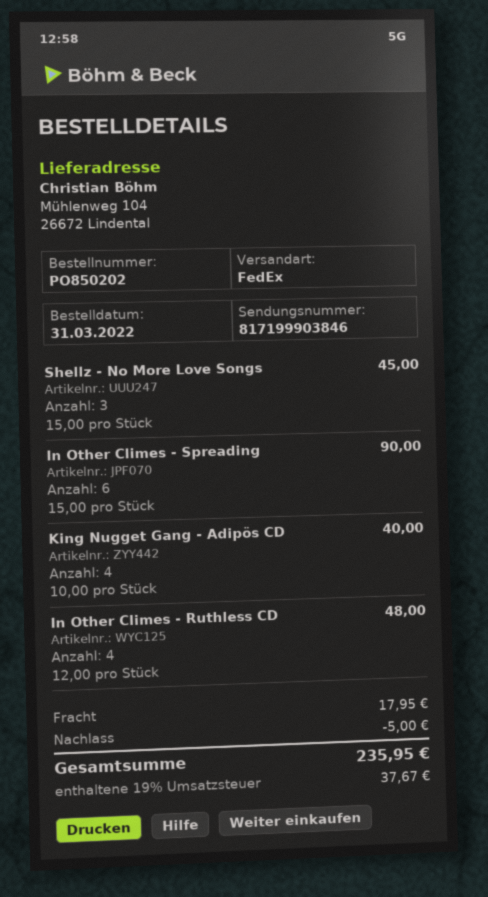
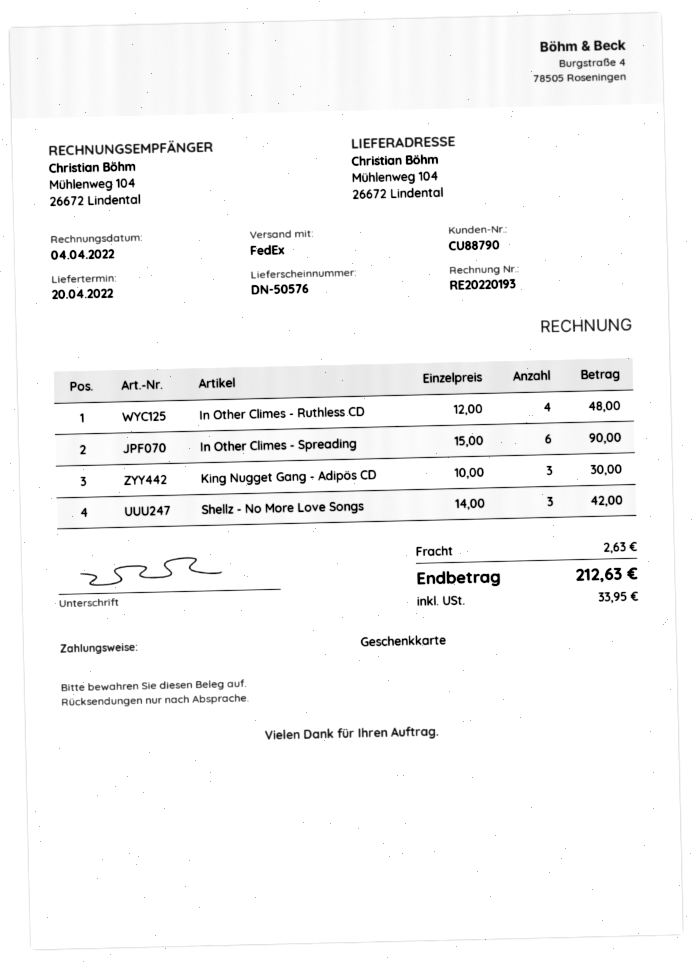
Shellz - No More Love Songs: 3 x 15.00 = 45.00 -> 3 x 14.00 = 42.00
King Nugget Gang - Adipös CD: 4 x 10.00 = 40.00 -> 3 x 10.00 = 30.00
discount: 5.00 -> none
shipping: 17.95 -> 2.63
tax: 37.67 -> 33.95
total: 235.95 -> 212.63

